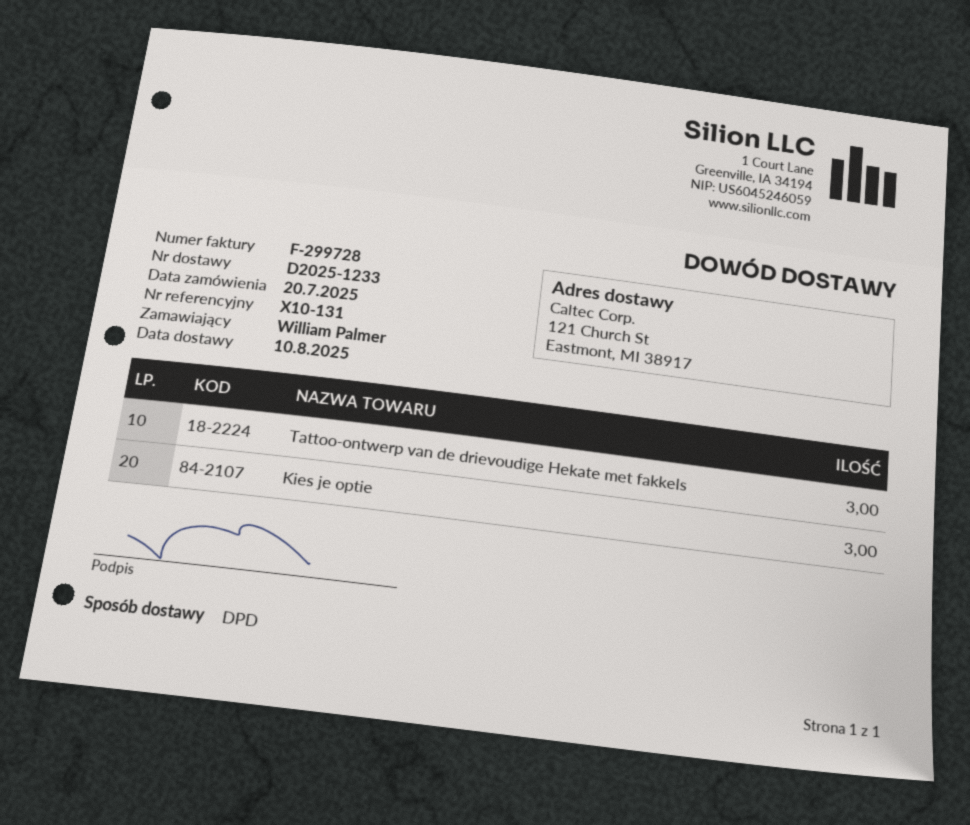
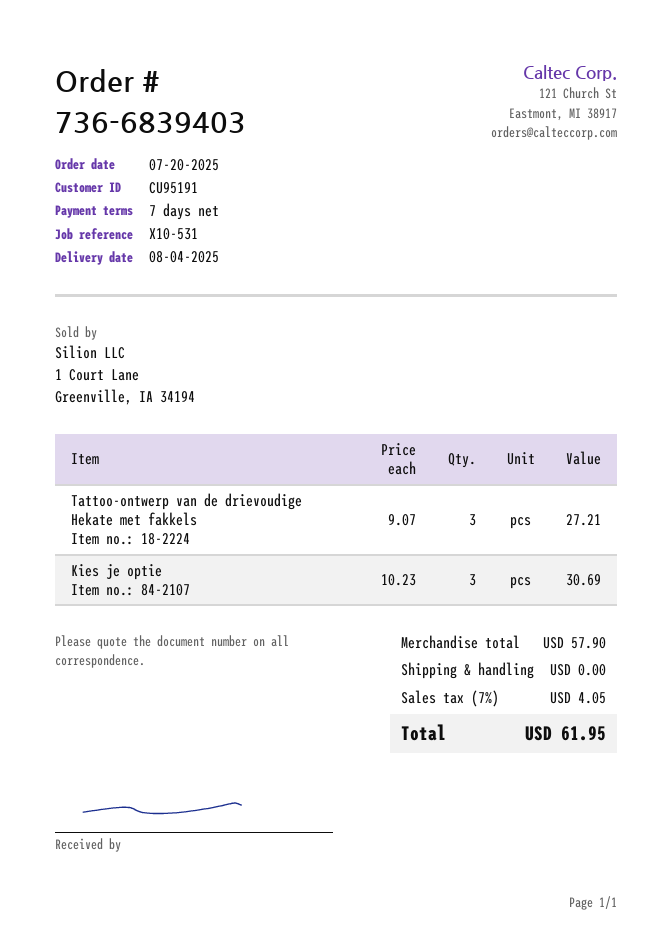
delivery date: 2025-08-10 -> 2025-08-04
reference: X10-131 -> X10-531

